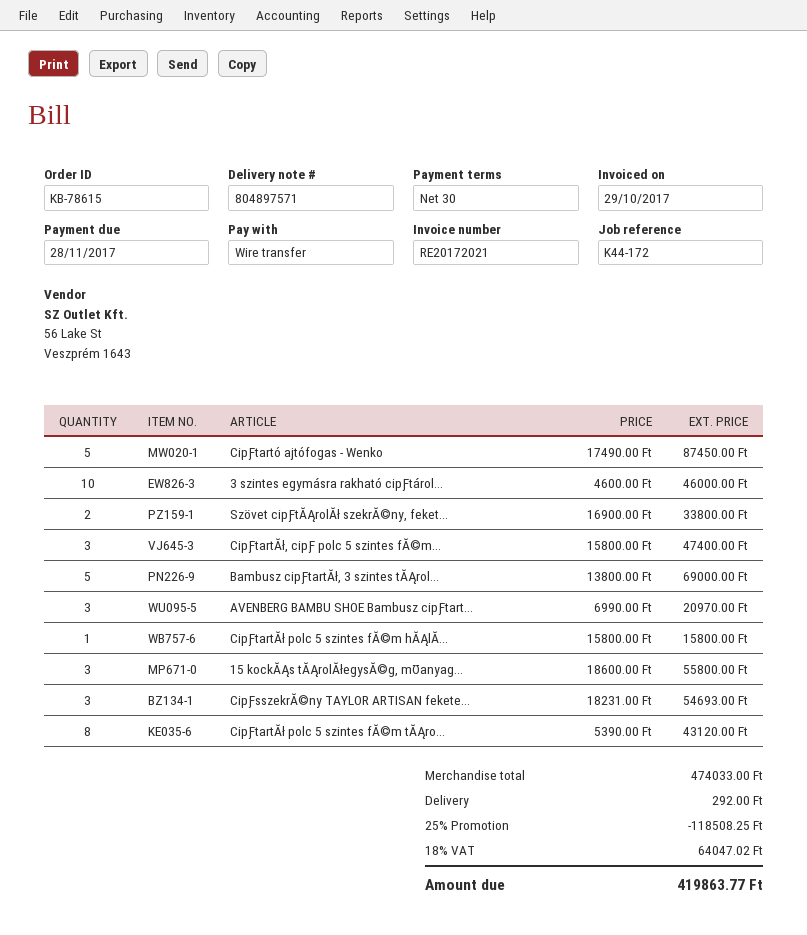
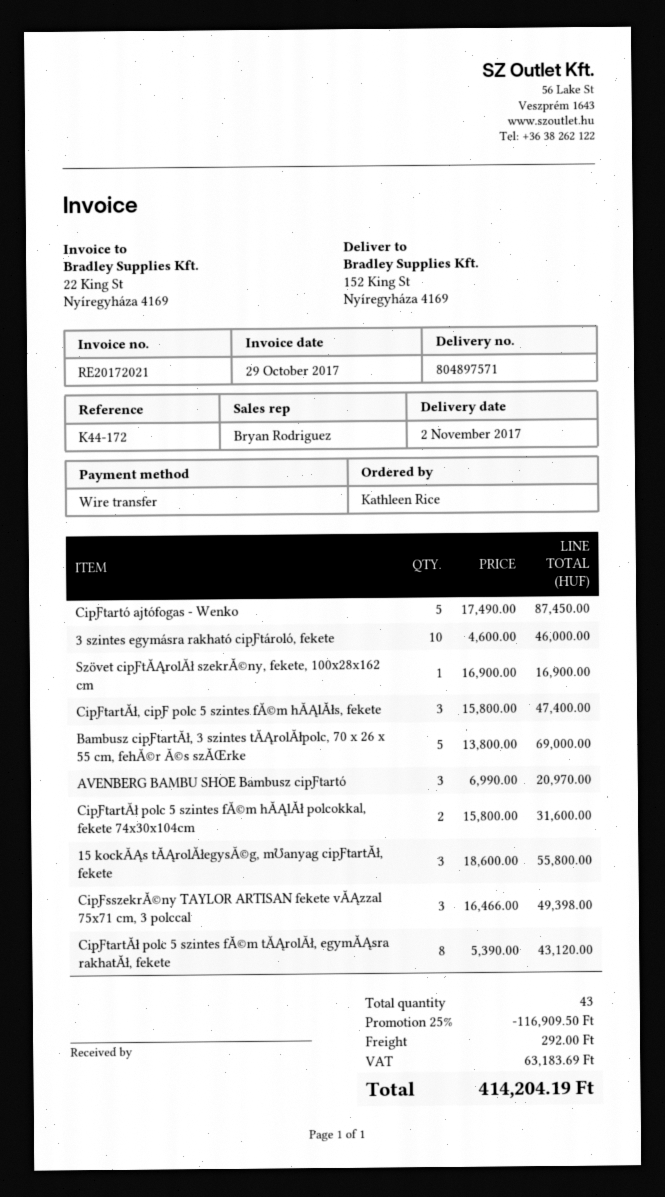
Szövet cipƑtĂĄrolĂł szekrĂ©ny, feket...: 2 x 16900.00 = 33800.00 -> 1 x 16900.00 = 16900.00
CipƑtartĂł polc 5 szintes fĂ©m hĂĄlĂ...: 1 x 15800.00 = 15800.00 -> 2 x 15800.00 = 31600.00
CipƑsszekrĂ©ny TAYLOR ARTISAN fekete...: 3 x 18231.00 = 54693.00 -> 3 x 16466.00 = 49398.00
discount: 25% = 118508.25 -> 25% = 116909.50
tax: 64047.02 -> 63183.69
total: 419863.77 -> 414204.19

